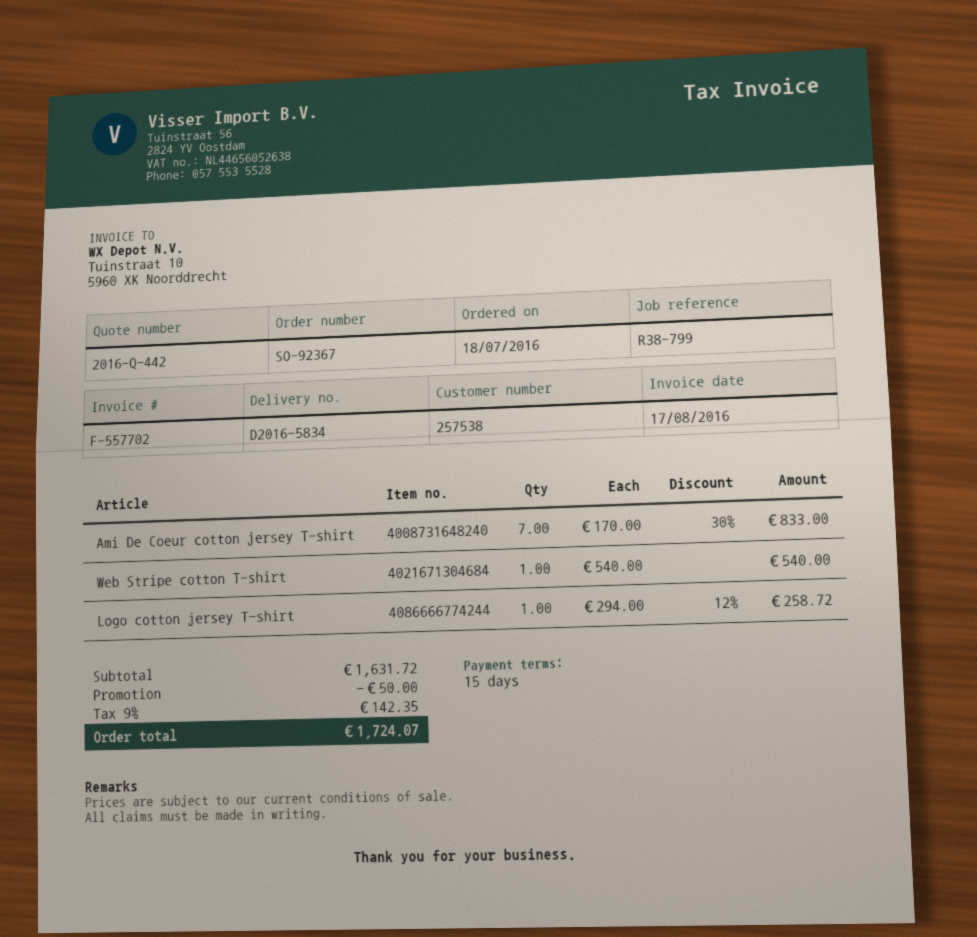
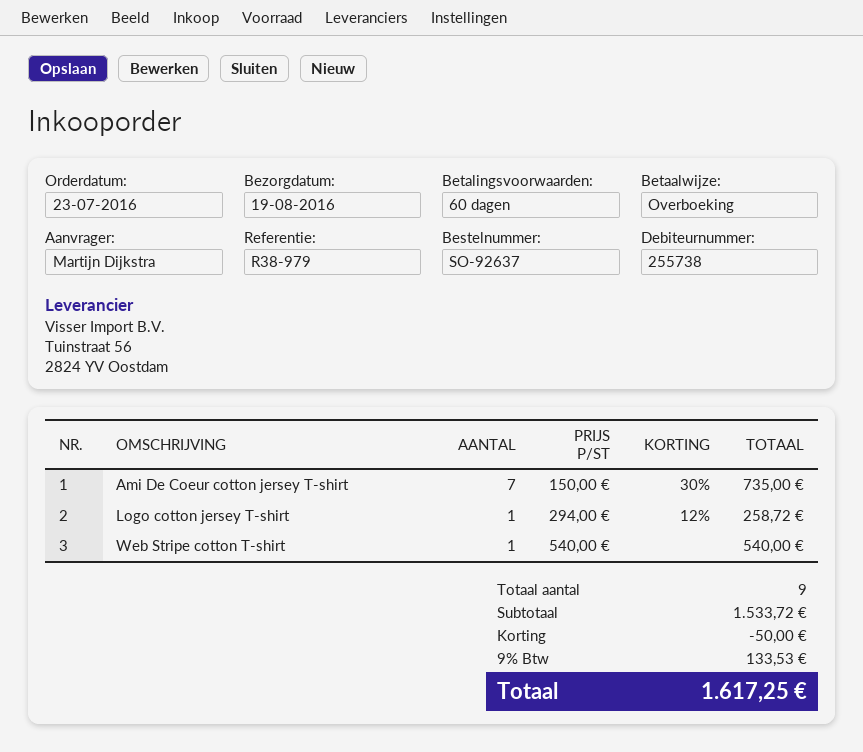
order number: SO-92367 -> SO-92637
order date: 2016-07-18 -> 2016-07-23
payment terms: 15 days -> 60 days
customer number: 257538 -> 255738
reference: R38-799 -> R38-979
Ami De Coeur cotton jersey T-shirt: 7 x 170.00 - 30% = 833.00 -> 7 x 150.00 - 30% = 735.00
subtotal: 1631.72 -> 1533.72
tax: 9% = 142.35 -> 9% = 133.53
total: 1724.07 -> 1617.25

